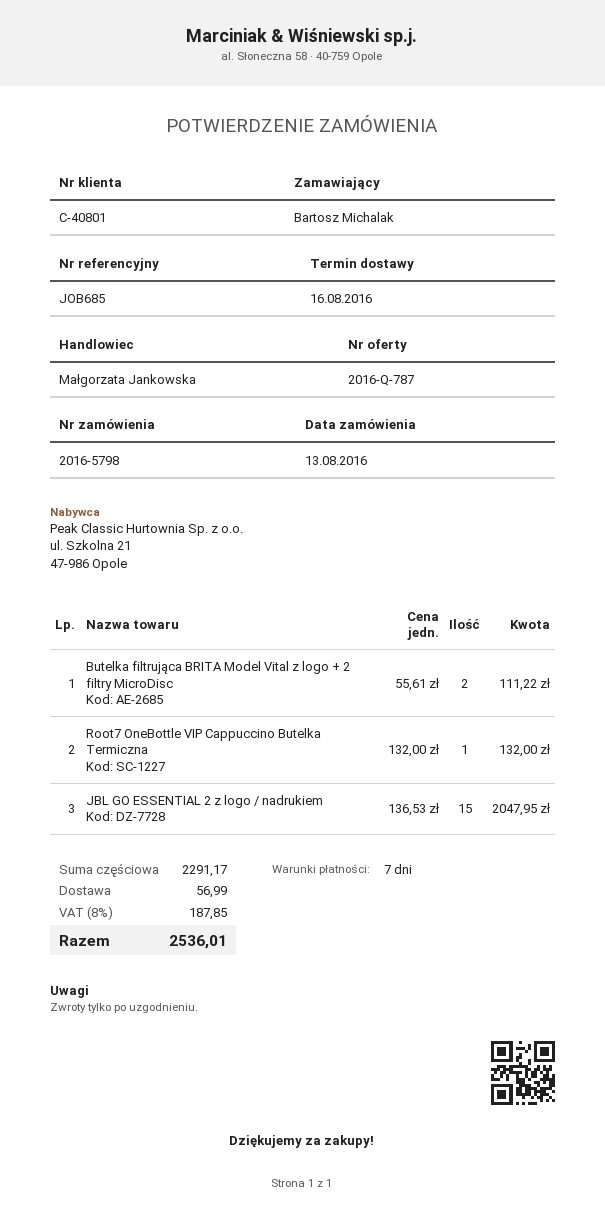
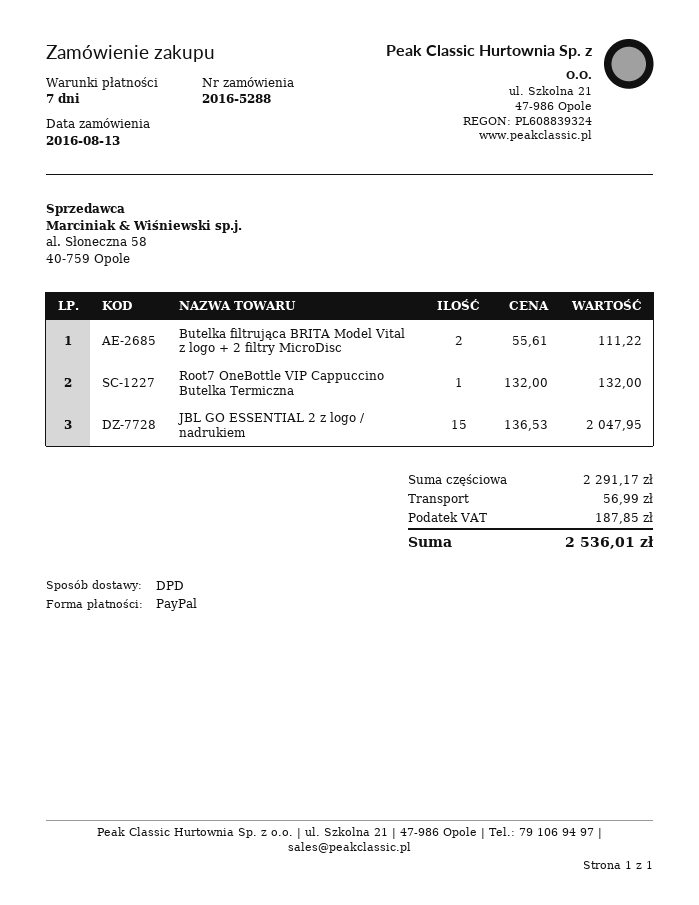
order number: 2016-5798 -> 2016-5288

